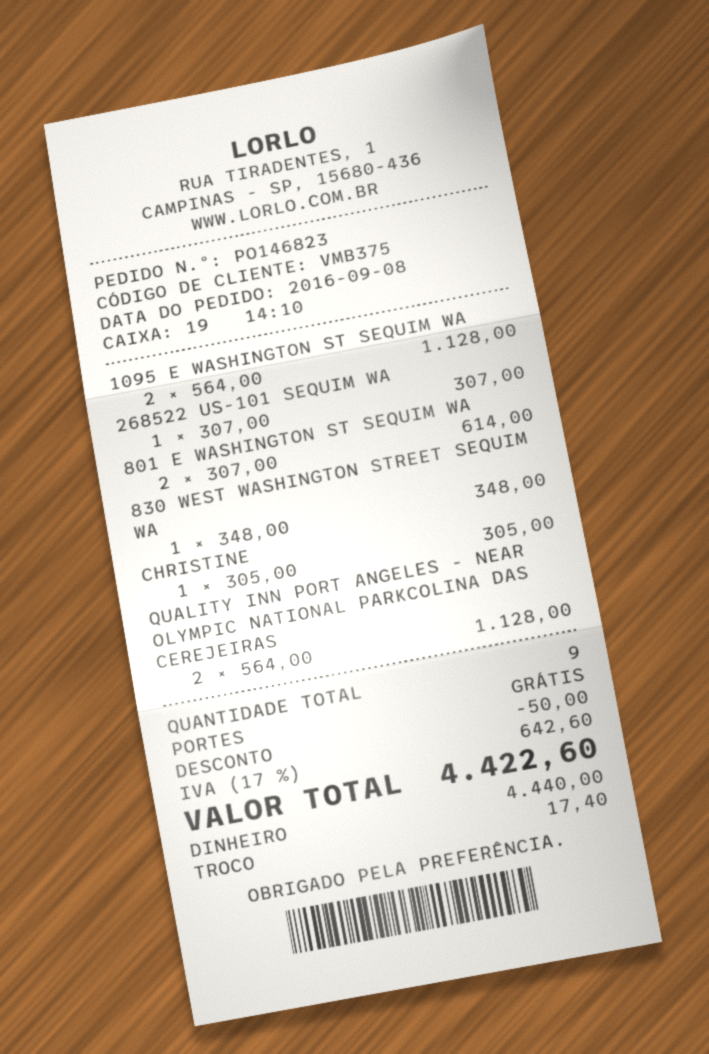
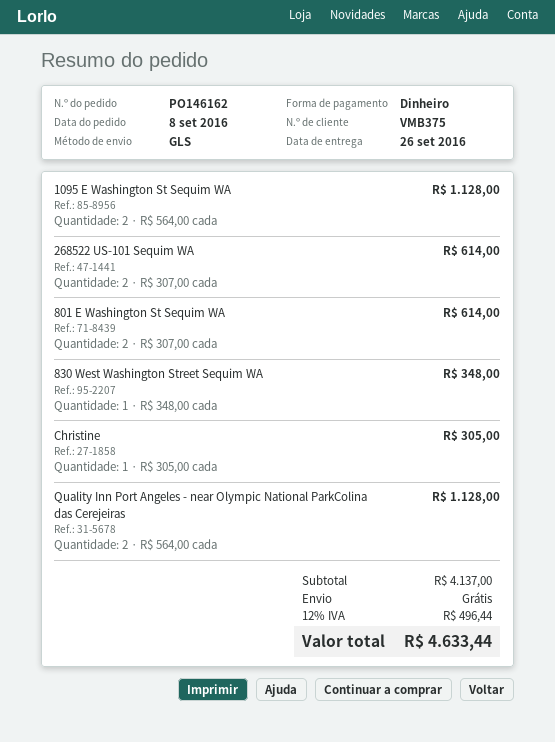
order number: PO146823 -> PO146162
268522 US-101 SEQUIM WA: 1 x 307.00 = 307.00 -> 2 x 307.00 = 614.00
discount: 50.00 -> none
tax: 17% = 642.60 -> 12% = 496.44
total: 4422.60 -> 4633.44

